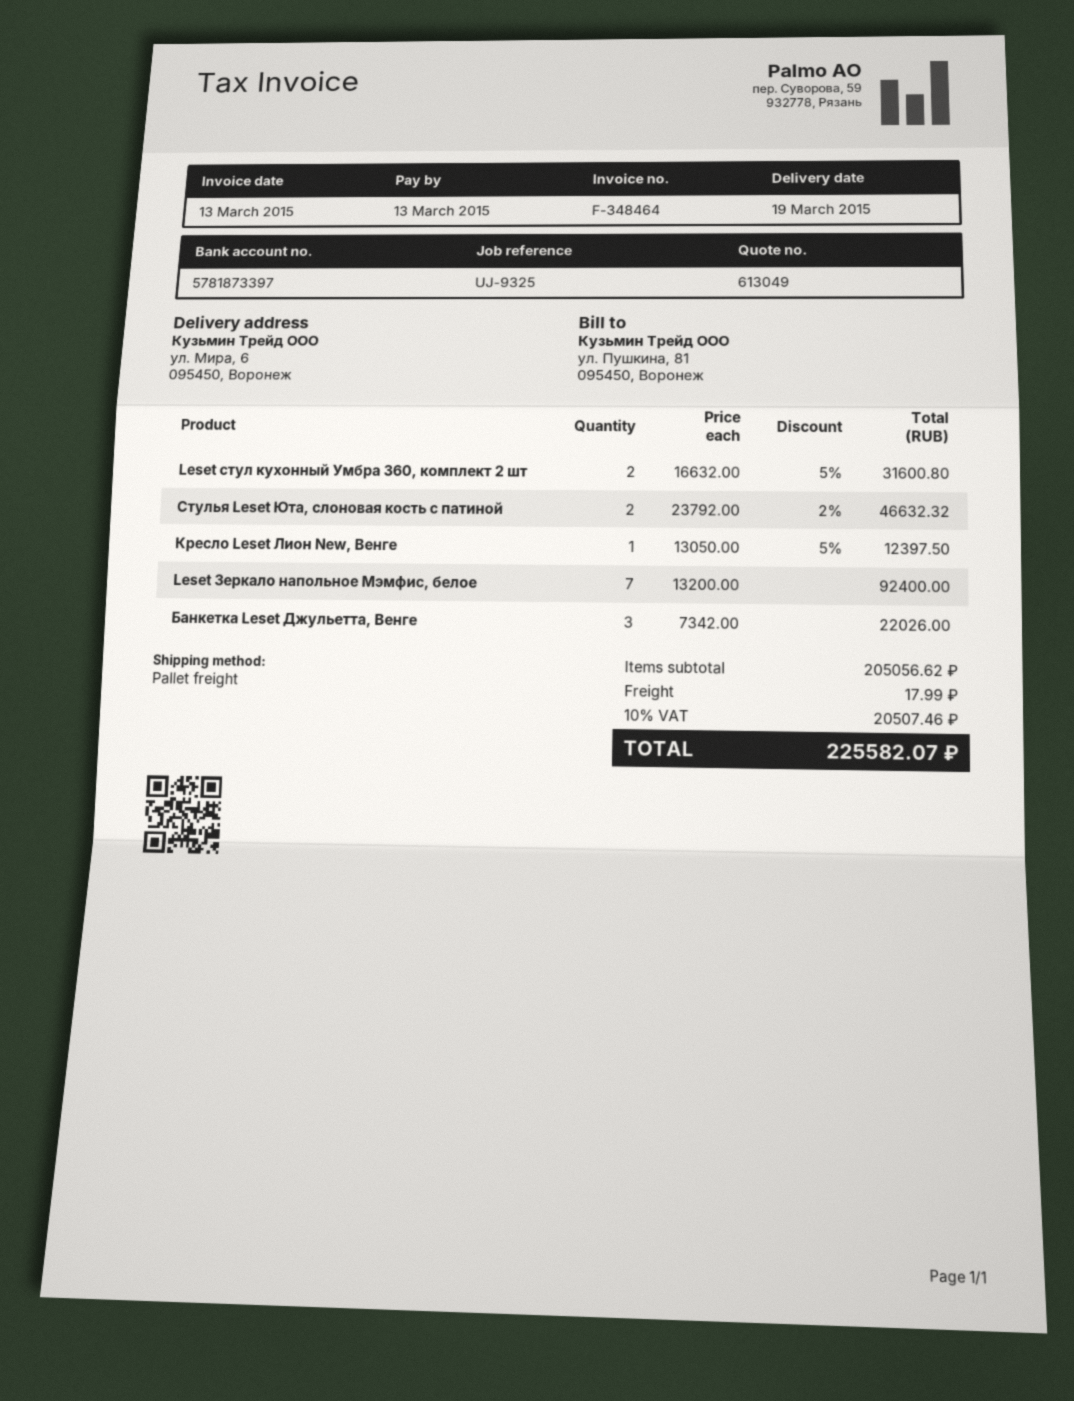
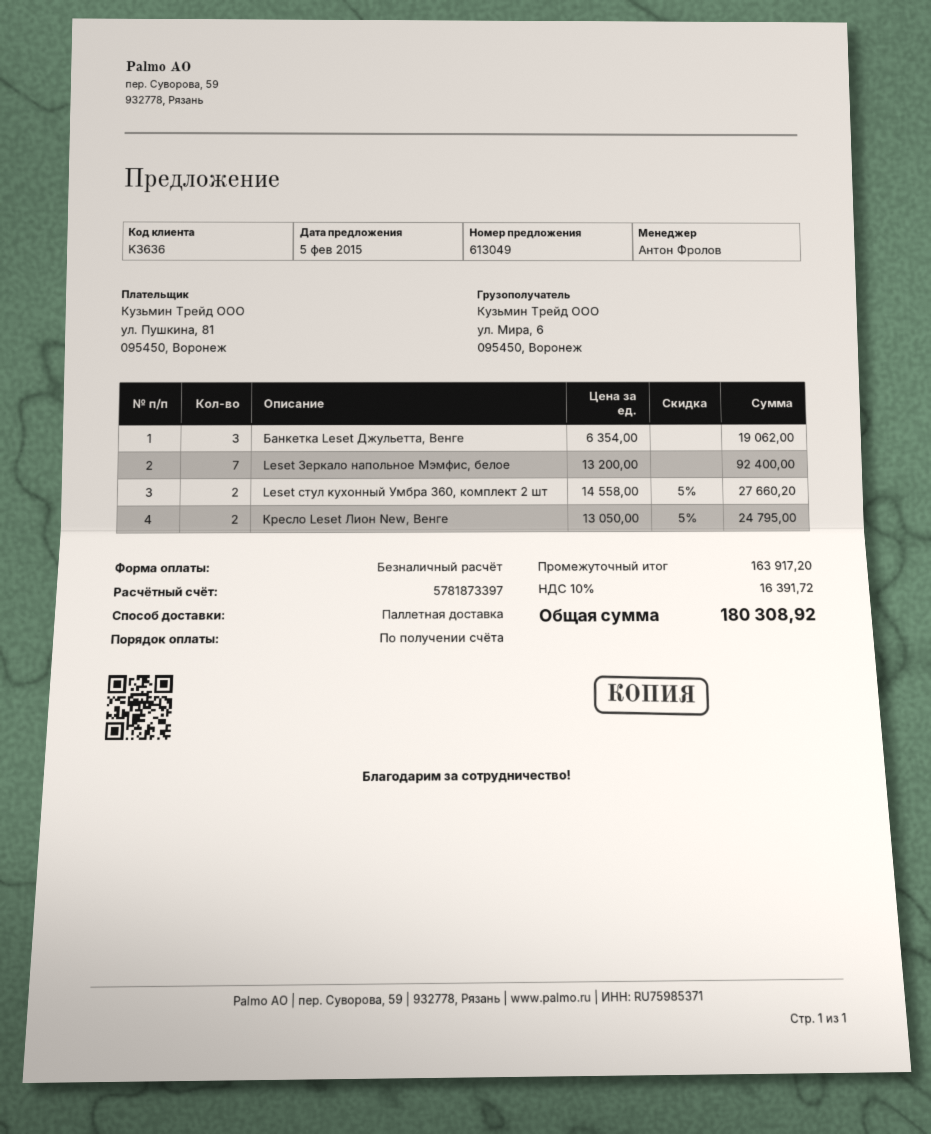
Leset стул кухонный Умбра 360, комплект 2 шт: 2 x 16632.00 - 5% = 31600.80 -> 2 x 14558.00 - 5% = 27660.20
Стулья Leset Юта, слоновая кость с патиной: 2 x 23792.00 - 2% = 46632.32 -> none
Кресло Leset Лион New, Венге: 1 x 13050.00 - 5% = 12397.50 -> 2 x 13050.00 - 5% = 24795.00
Банкетка Leset Джульетта, Венге: 3 x 7342.00 = 22026.00 -> 3 x 6354.00 = 19062.00
subtotal: 205056.62 -> 163917.20
shipping: 17.99 -> none
tax: 10% = 20507.46 -> 10% = 16391.72
total: 225582.07 -> 180308.92

